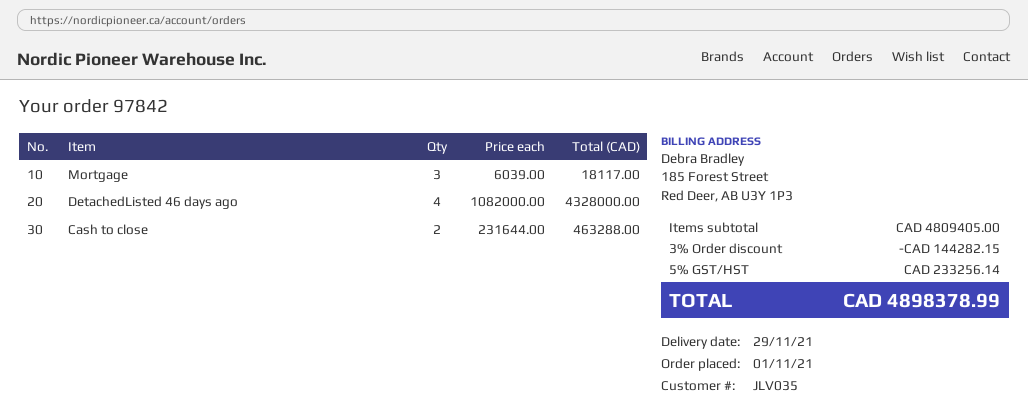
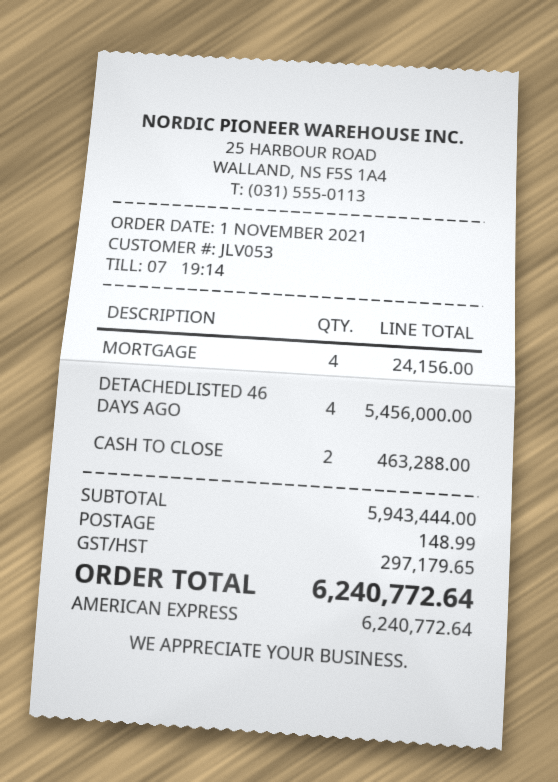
customer number: JLV035 -> JLV053
Mortgage: 3 for 18117.00 -> 4 for 24156.00
DetachedListed 46 days ago: 4 for 4328000.00 -> 4 for 5456000.00
subtotal: 4809405.00 -> 5943444.00
discount: 3% = 144282.15 -> none
shipping: none -> 148.99
tax: 233256.14 -> 297179.65
total: 4898378.99 -> 6240772.64

